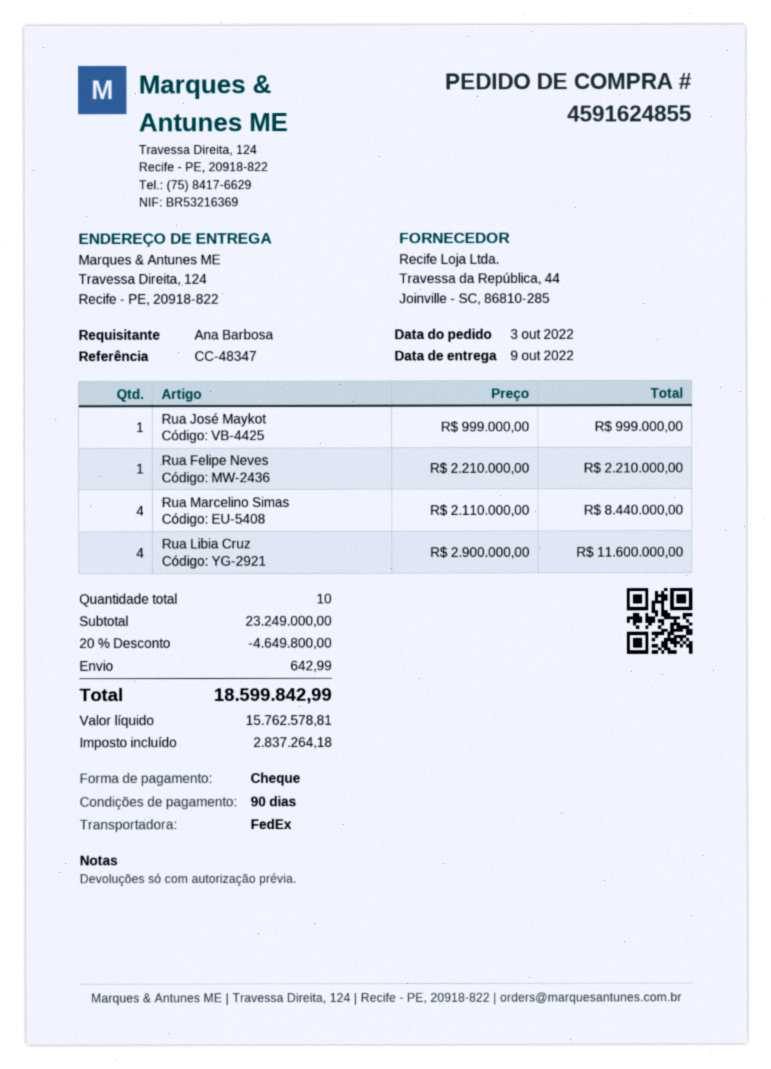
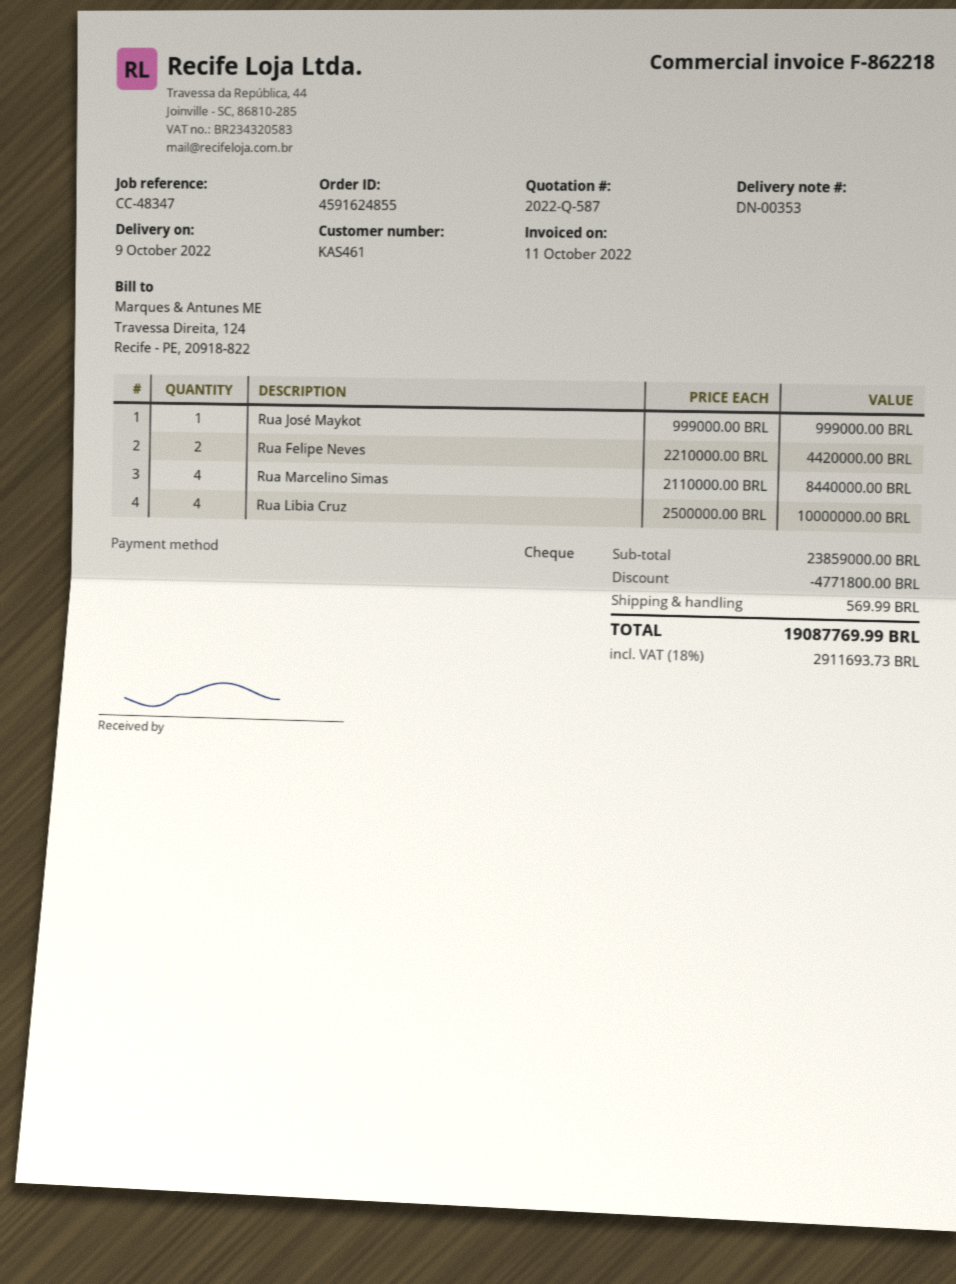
Rua Felipe Neves: 1 x 2210000.00 = 2210000.00 -> 2 x 2210000.00 = 4420000.00
Rua Libia Cruz: 4 x 2900000.00 = 11600000.00 -> 4 x 2500000.00 = 10000000.00
subtotal: 23249000.00 -> 23859000.00
discount: 4649800.00 -> 4771800.00
shipping: 642.99 -> 569.99
tax: 2837264.18 -> 2911693.73
total: 18599842.99 -> 19087769.99

